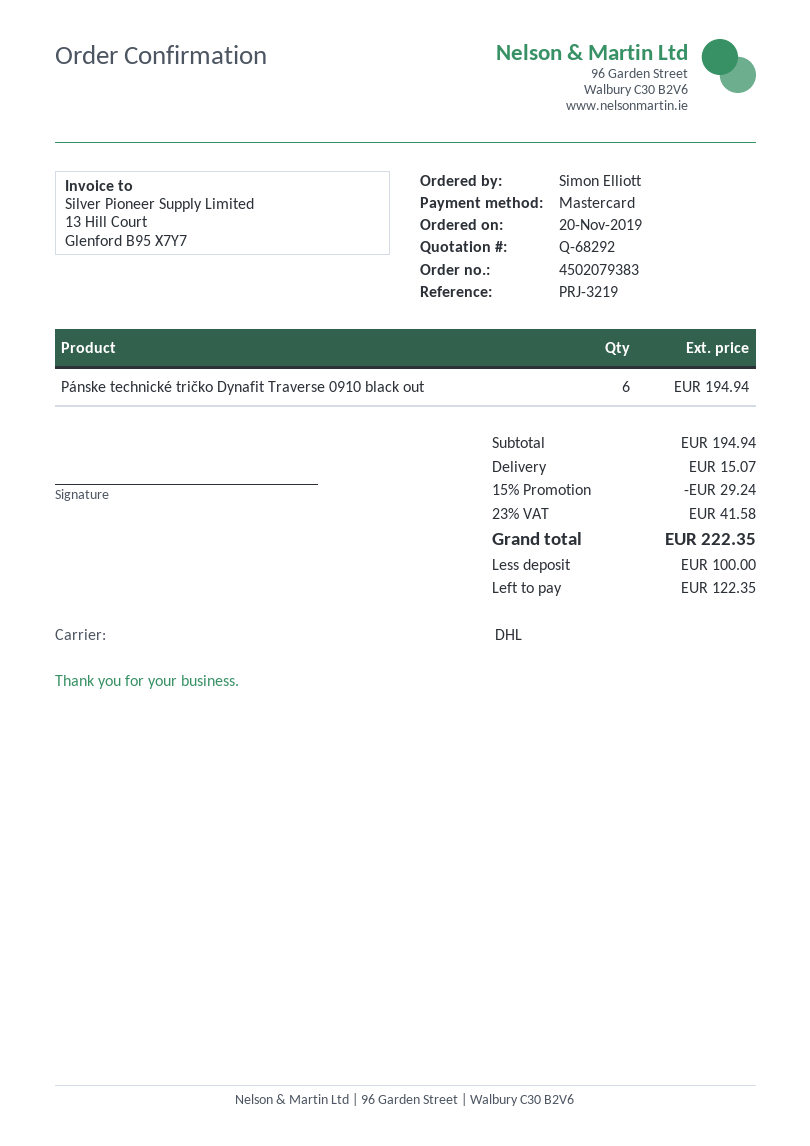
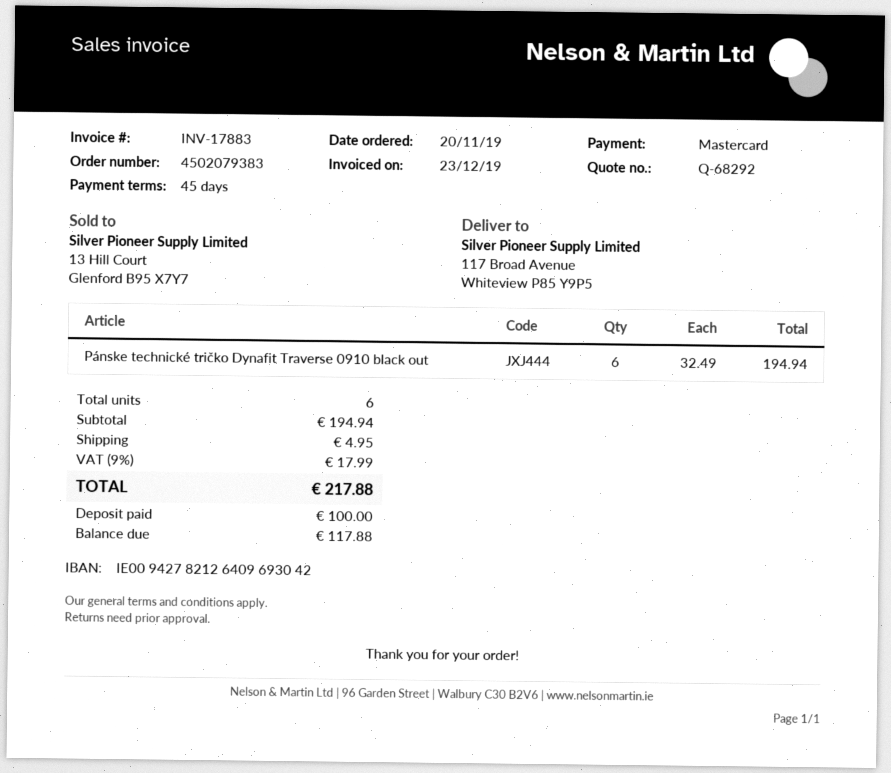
discount: 15% = 29.24 -> none
shipping: 15.07 -> 4.95
tax: 23% = 41.58 -> 9% = 17.99
total: 222.35 -> 217.88
balance: 122.35 -> 117.88

